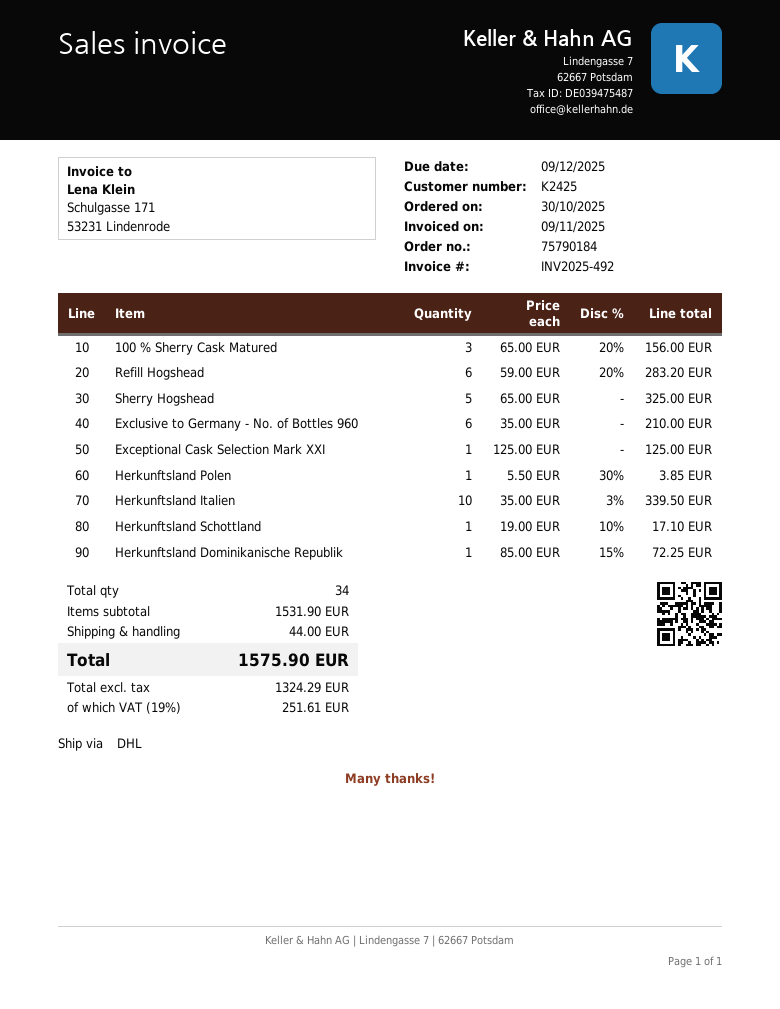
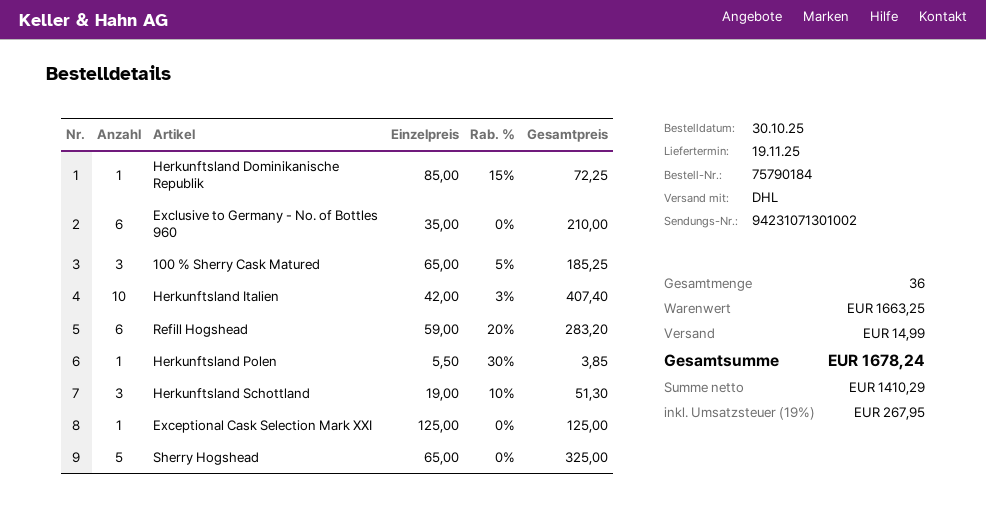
100 % Sherry Cask Matured: 3 x 65.00 - 20% = 156.00 -> 3 x 65.00 - 5% = 185.25
Herkunftsland Italien: 10 x 35.00 - 3% = 339.50 -> 10 x 42.00 - 3% = 407.40
Herkunftsland Schottland: 1 x 19.00 - 10% = 17.10 -> 3 x 19.00 - 10% = 51.30
total quantity: 34 -> 36
subtotal: 1531.90 -> 1663.25
shipping: 44.00 -> 14.99
net: 1324.29 -> 1410.29
tax: 19% = 251.61 -> 19% = 267.95
total: 1575.90 -> 1678.24

